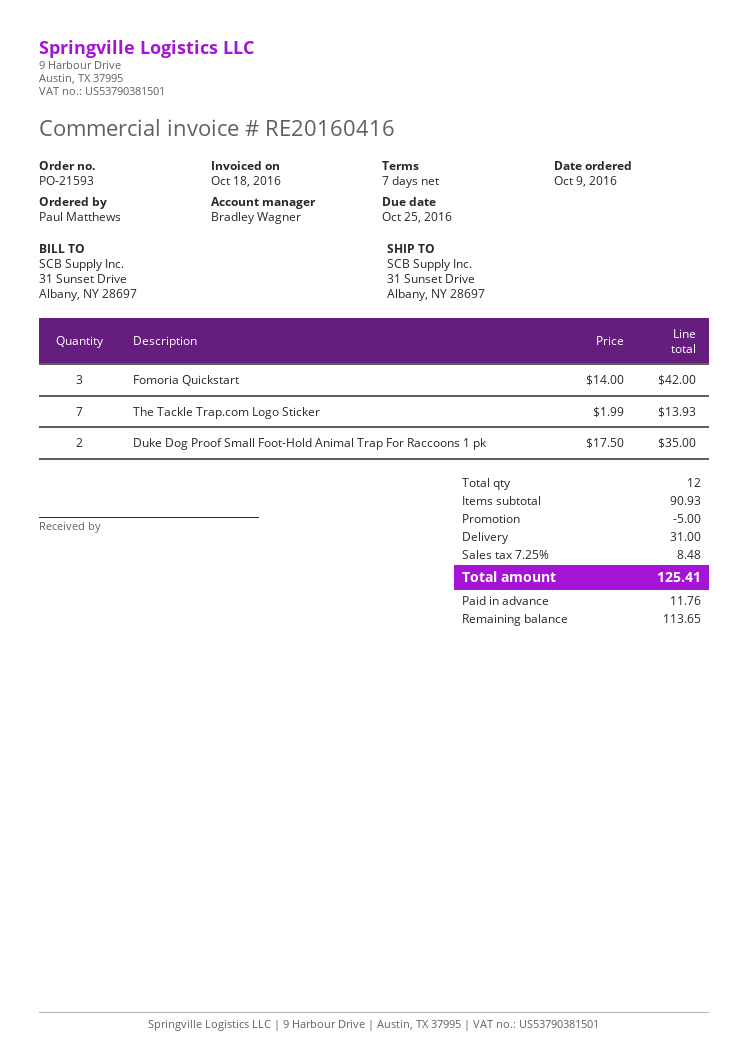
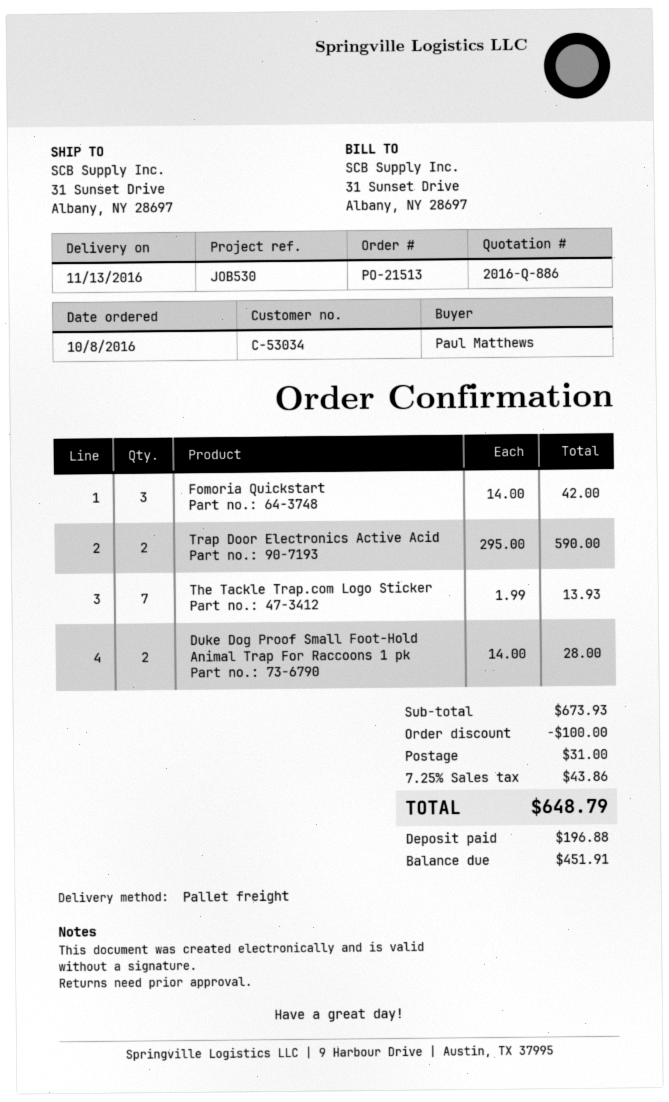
order number: PO-21593 -> PO-21513
order date: 2016-10-09 -> 2016-10-08
Duke Dog Proof Small Foot-Hold Animal Trap For Raccoons 1 pk: 2 x 17.50 = 35.00 -> 2 x 14.00 = 28.00
Trap Door Electronics Active Acid: none -> 2 x 295.00 = 590.00
subtotal: 90.93 -> 673.93
discount: 5.00 -> 100.00
tax: 7.25% = 8.48 -> 7.25% = 43.86
total: 125.41 -> 648.79
deposit: 11.76 -> 196.88
balance: 113.65 -> 451.91

